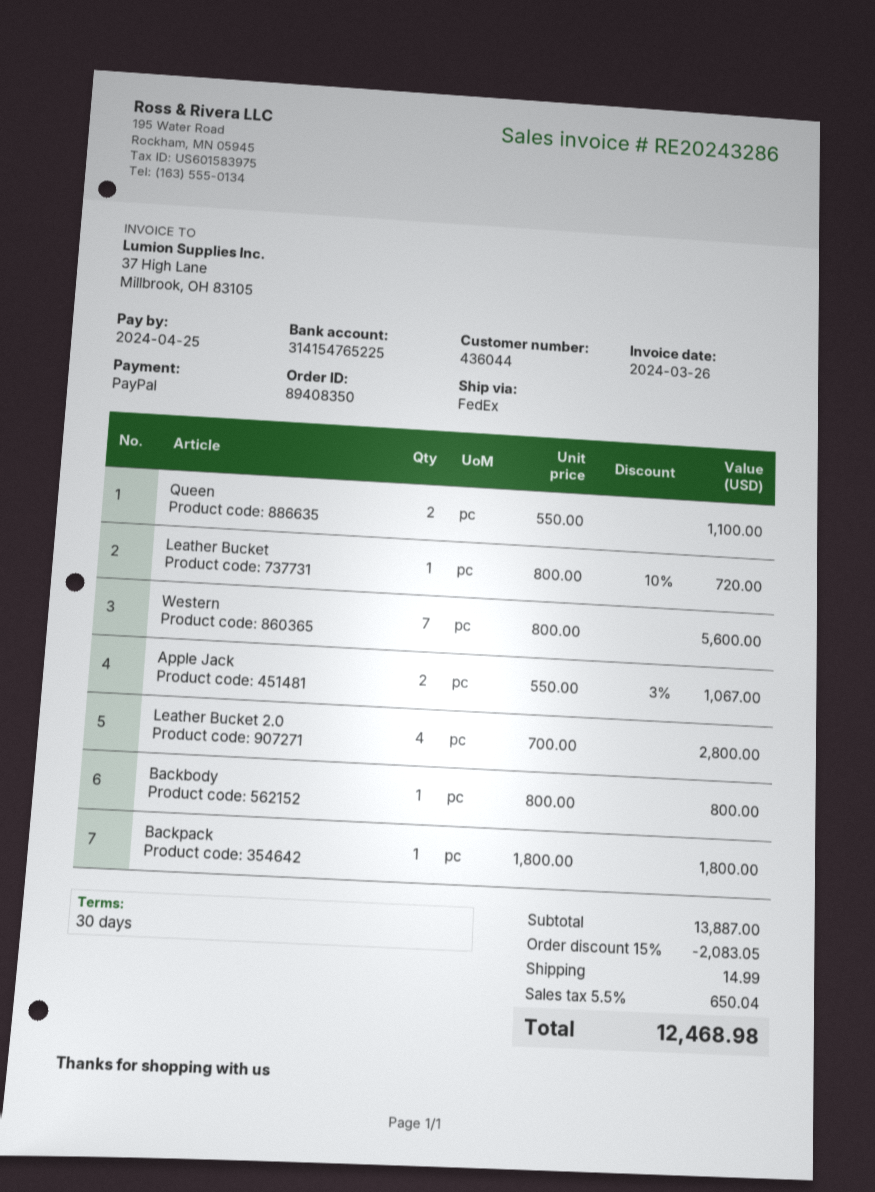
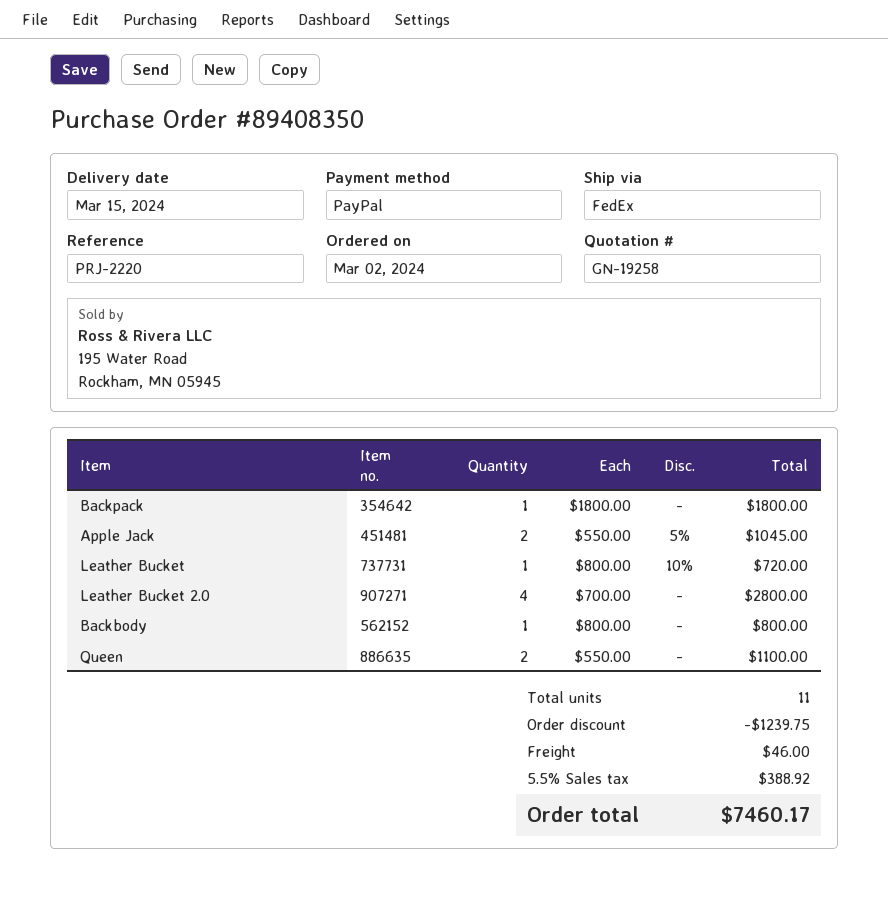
Western: 7 x 800.00 = 5600.00 -> none
Apple Jack: 2 x 550.00 - 3% = 1067.00 -> 2 x 550.00 - 5% = 1045.00
discount: 2083.05 -> 1239.75
shipping: 14.99 -> 46.00
tax: 5.5% = 650.04 -> 5.5% = 388.92
total: 12468.98 -> 7460.17

